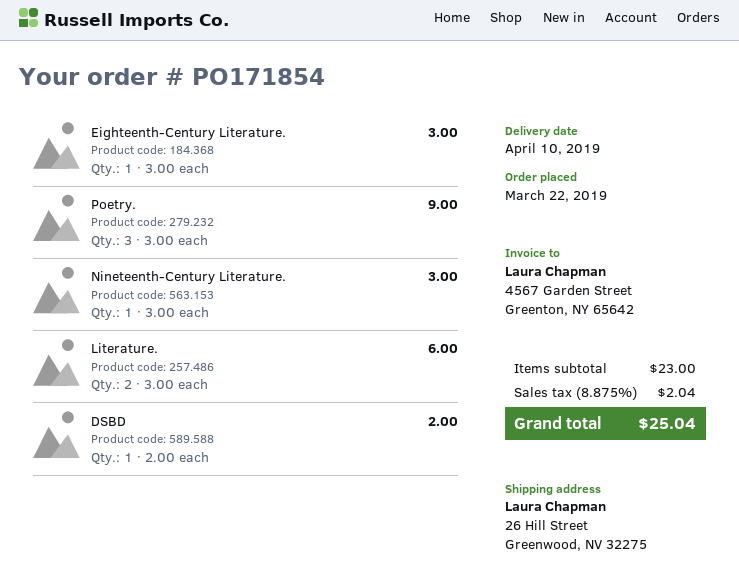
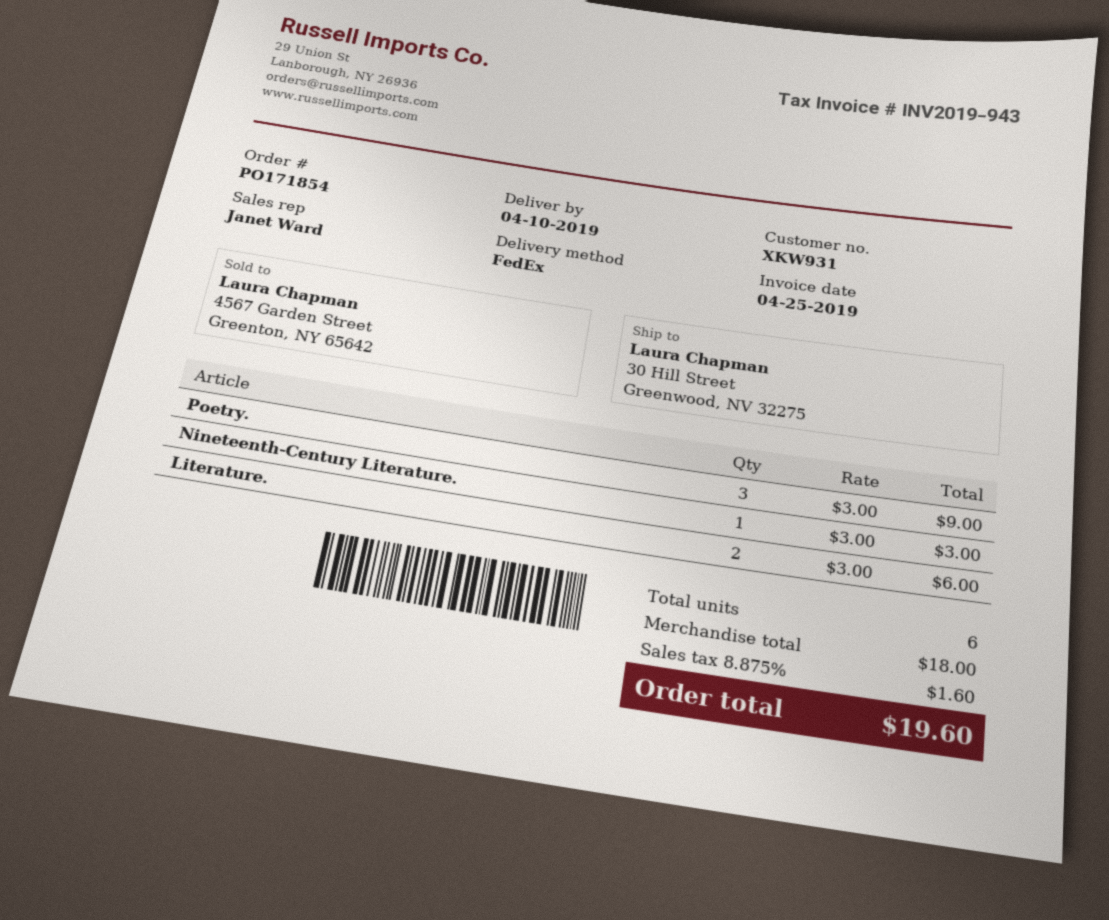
ship to: 26 Hill Street, Greenwood, NV 32275 -> 30 Hill Street, Greenwood, NV 32275
Eighteenth-Century Literature.: 1 x 3.00 = 3.00 -> none
DSBD: 1 x 2.00 = 2.00 -> none
subtotal: 23.00 -> 18.00
tax: 8.875% = 2.04 -> 8.875% = 1.60
total: 25.04 -> 19.60

